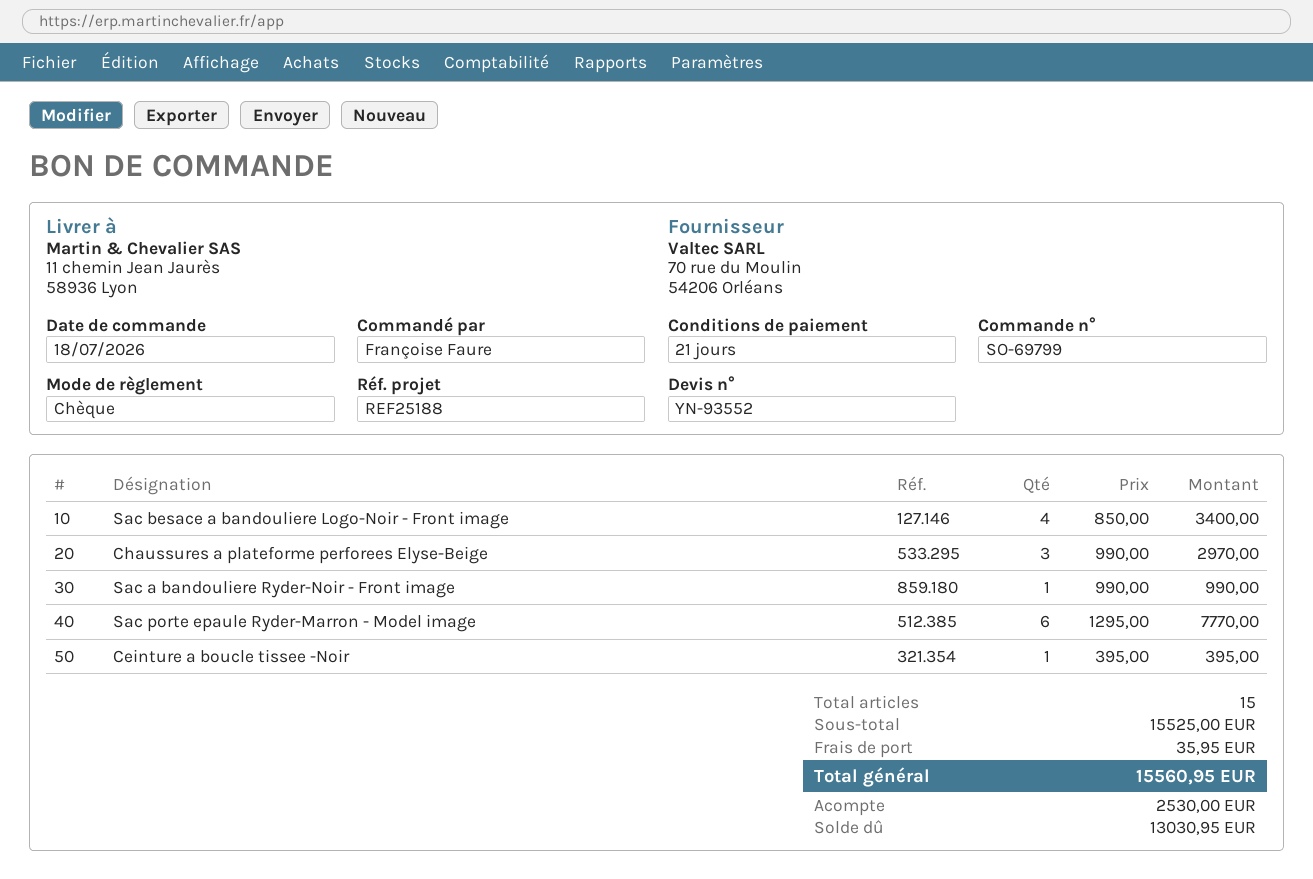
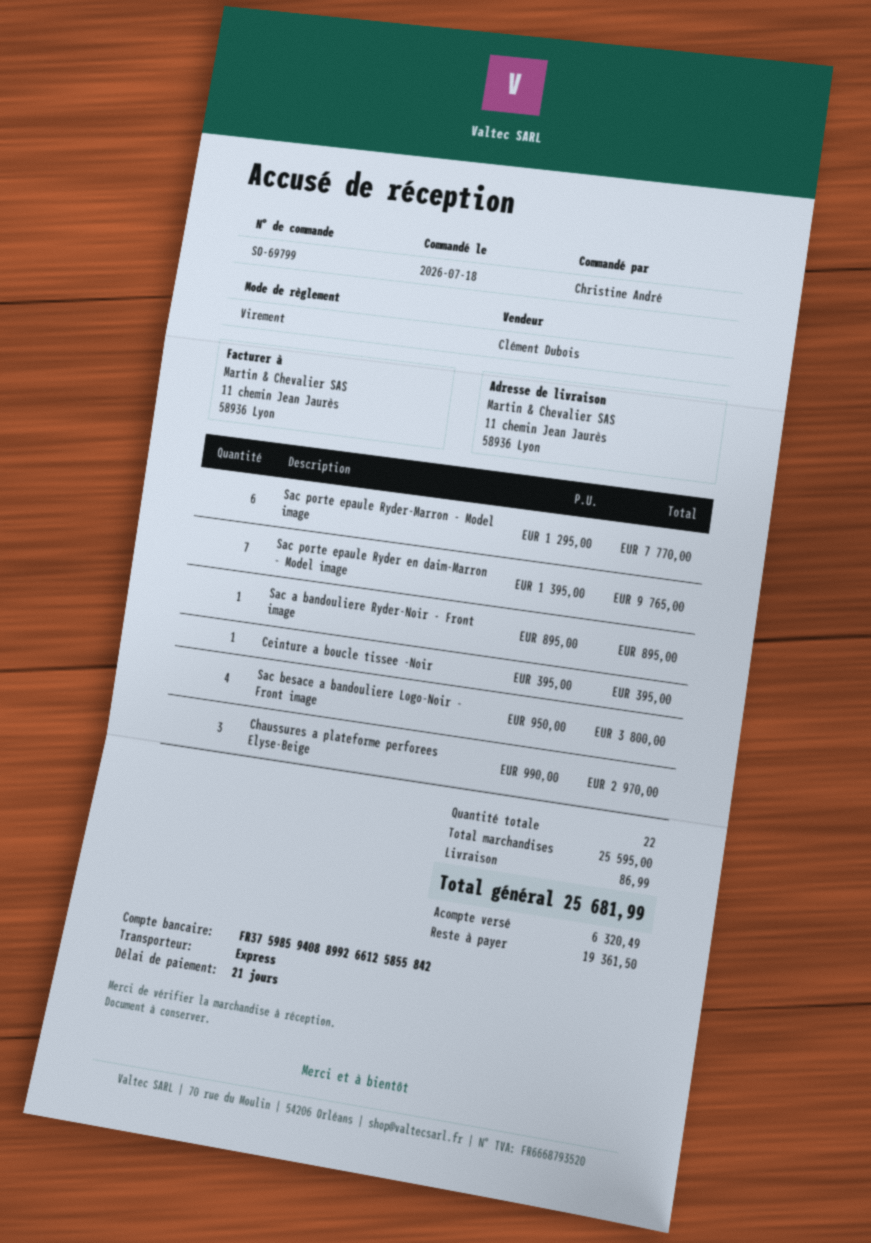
ordered by: Françoise Faure -> Christine André
payment method: cheque -> bank transfer
Sac besace a bandouliere Logo-Noir - Front image: 4 x 850.00 = 3400.00 -> 4 x 950.00 = 3800.00
Sac a bandouliere Ryder-Noir - Front image: 1 x 990.00 = 990.00 -> 1 x 895.00 = 895.00
Sac porte epaule Ryder en daim-Marron - Model image: none -> 7 x 1395.00 = 9765.00
total quantity: 15 -> 22
subtotal: 15525.00 -> 25595.00
shipping: 35.95 -> 86.99
total: 15560.95 -> 25681.99
deposit: 2530.00 -> 6320.49
balance: 13030.95 -> 19361.50

